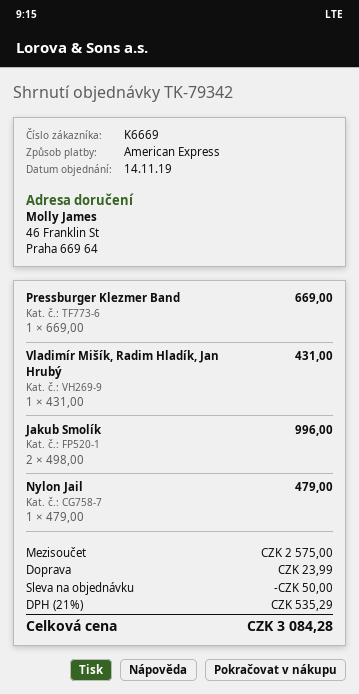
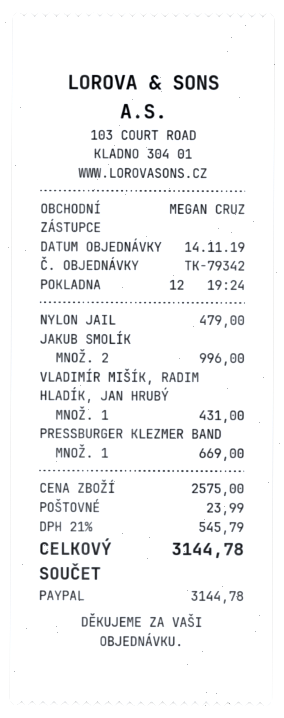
payment method: American Express -> PayPal
discount: 50.00 -> none
tax: 21% = 535.29 -> 21% = 545.79
total: 3084.28 -> 3144.78

